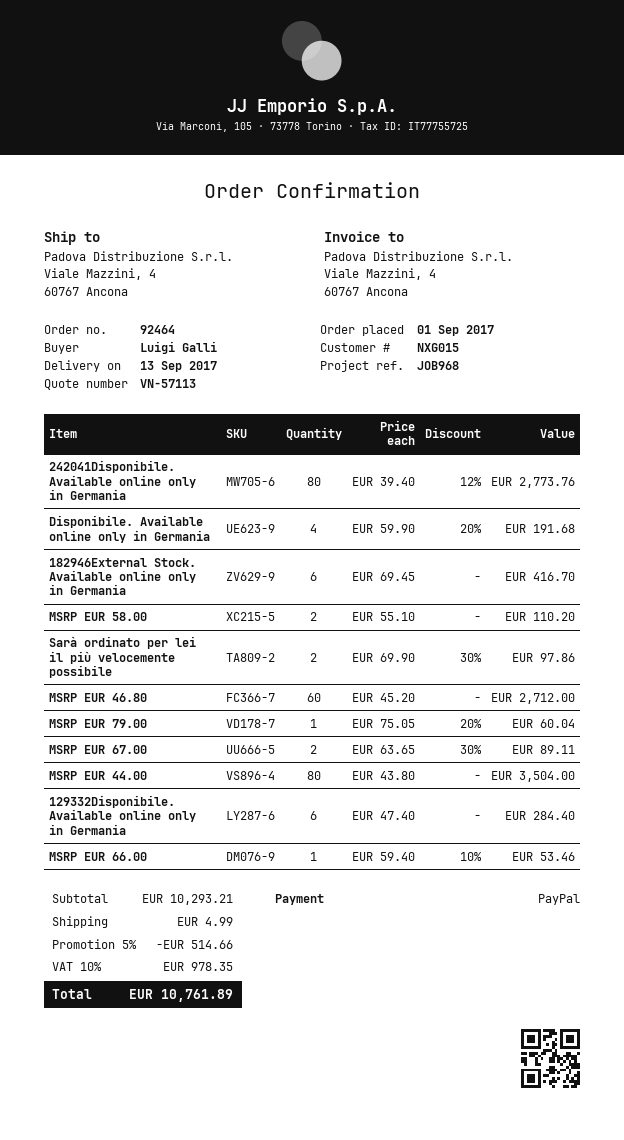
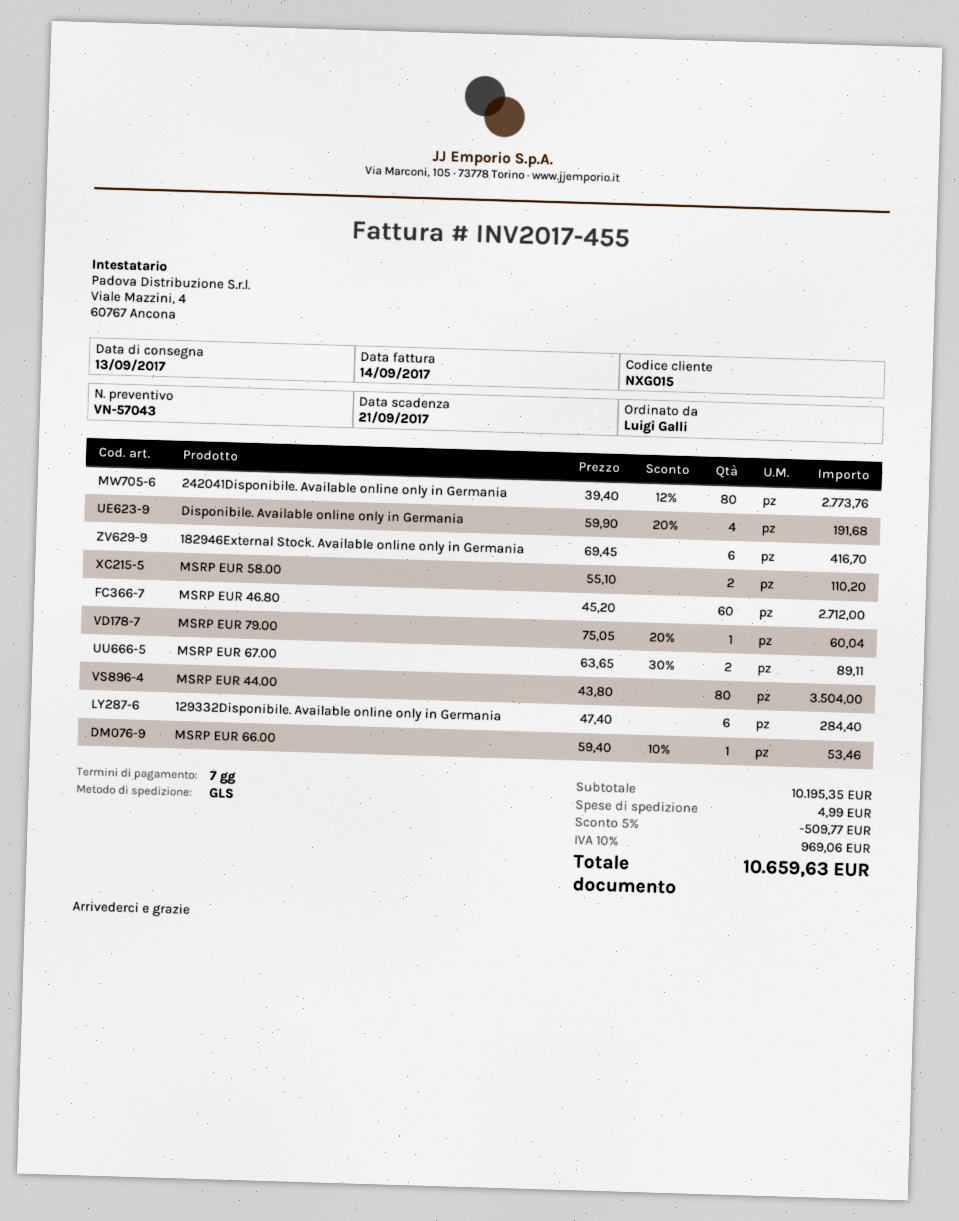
quote number: VN-57113 -> VN-57043
Sarà ordinato per lei il più velocemente possibile: 2 x 69.90 - 30% = 97.86 -> none
subtotal: 10293.21 -> 10195.35
discount: 5% = 514.66 -> 5% = 509.77
tax: 10% = 978.35 -> 10% = 969.06
total: 10761.89 -> 10659.63

